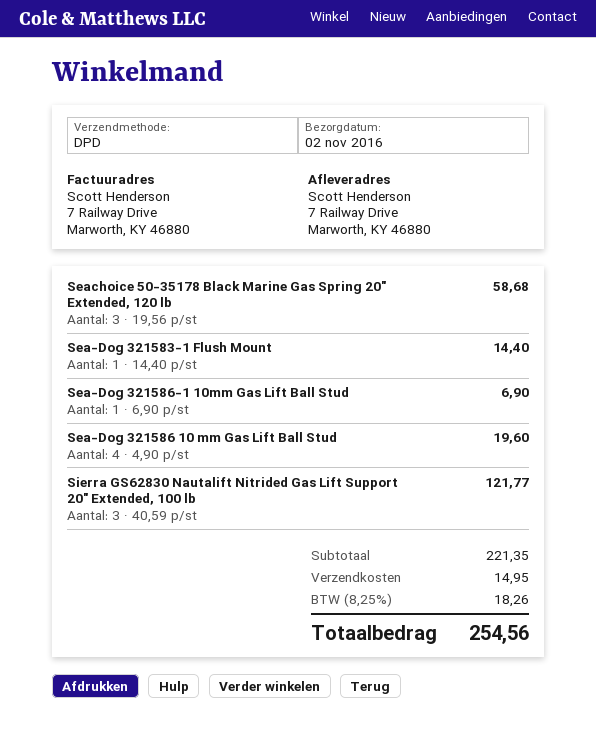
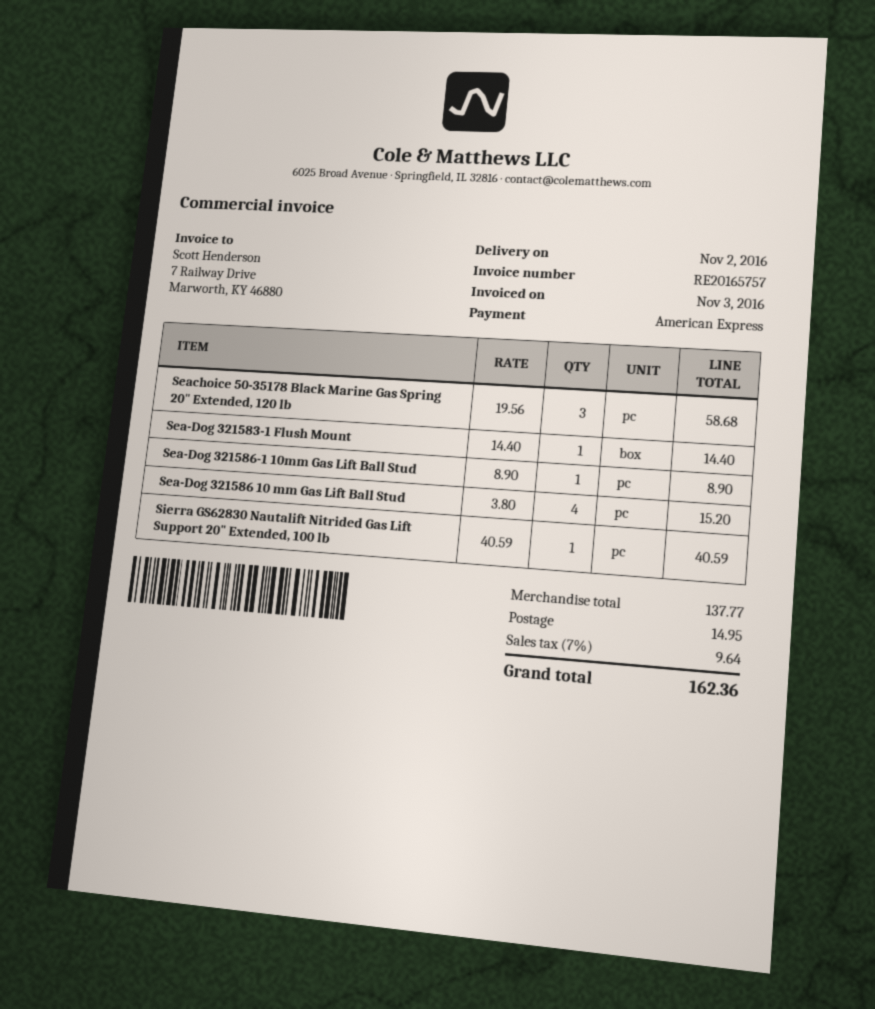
Sea-Dog 321586-1 10mm Gas Lift Ball Stud: 1 x 6.90 = 6.90 -> 1 x 8.90 = 8.90
Sea-Dog 321586 10 mm Gas Lift Ball Stud: 4 x 4.90 = 19.60 -> 4 x 3.80 = 15.20
Sierra GS62830 Nautalift Nitrided Gas Lift Support 20" Extended, 100 lb: 3 x 40.59 = 121.77 -> 1 x 40.59 = 40.59
subtotal: 221.35 -> 137.77
tax: 8.25% = 18.26 -> 7% = 9.64
total: 254.56 -> 162.36

